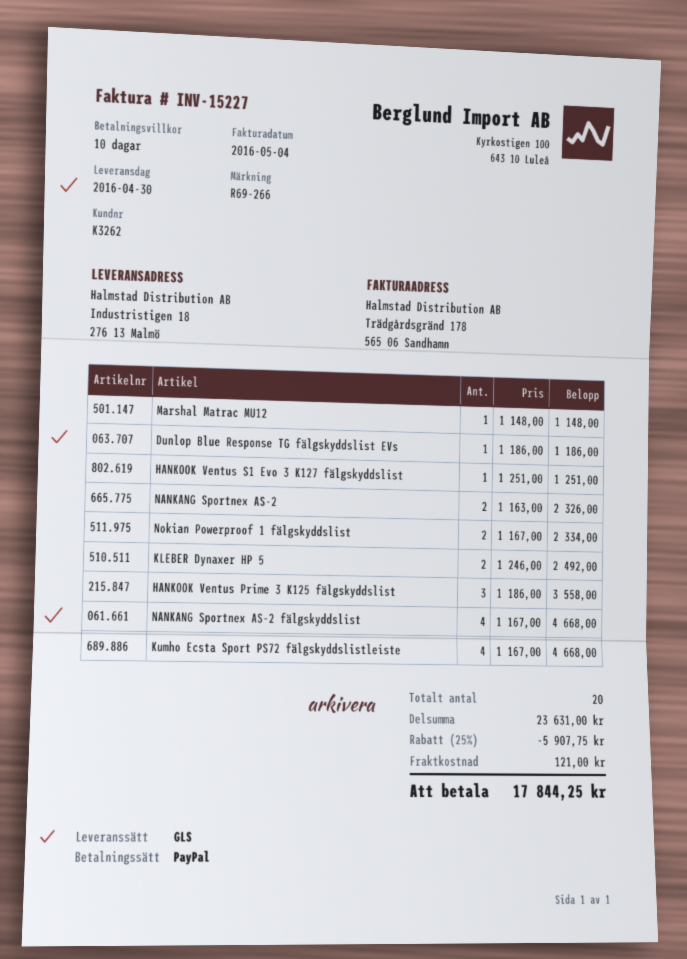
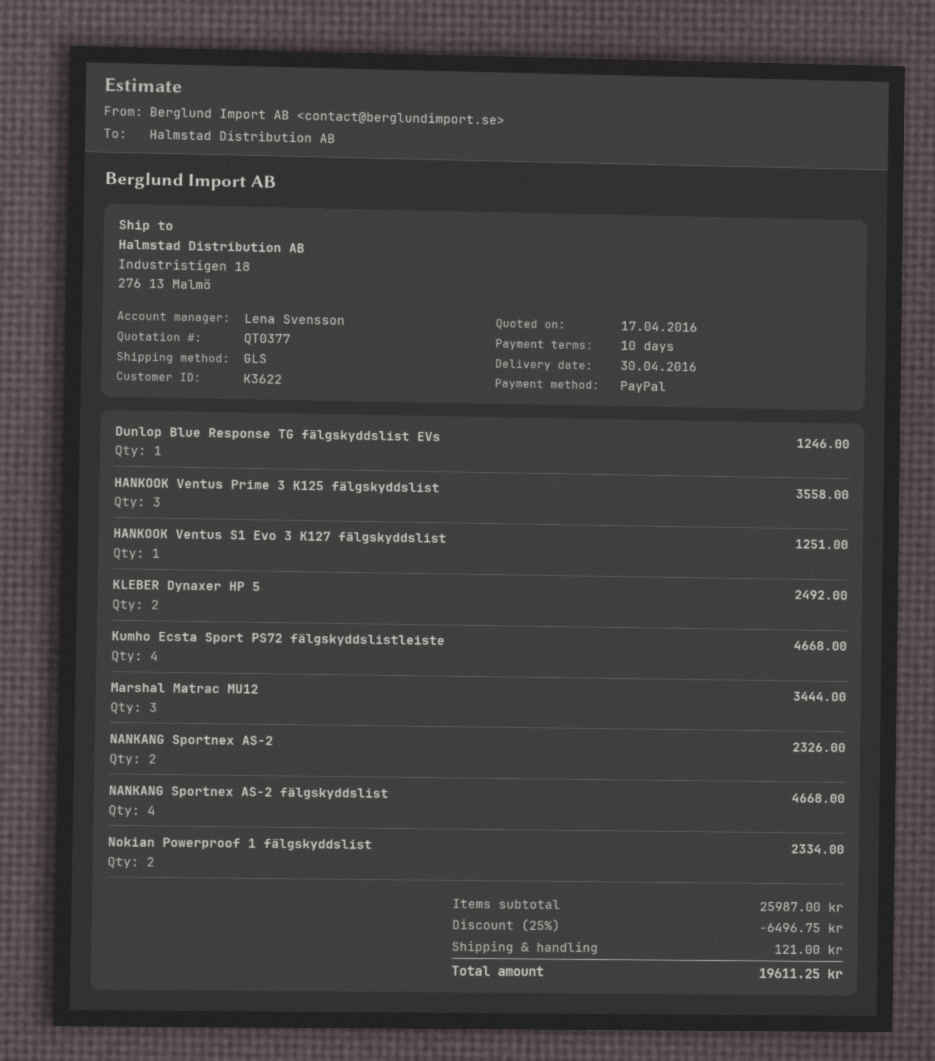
customer number: K3262 -> K3622
Marshal Matrac MU12: 1 for 1148.00 -> 3 for 3444.00
Dunlop Blue Response TG fälgskyddslist EVs: 1 for 1186.00 -> 1 for 1246.00
subtotal: 23631.00 -> 25987.00
discount: 25% = 5907.75 -> 25% = 6496.75
total: 17844.25 -> 19611.25

